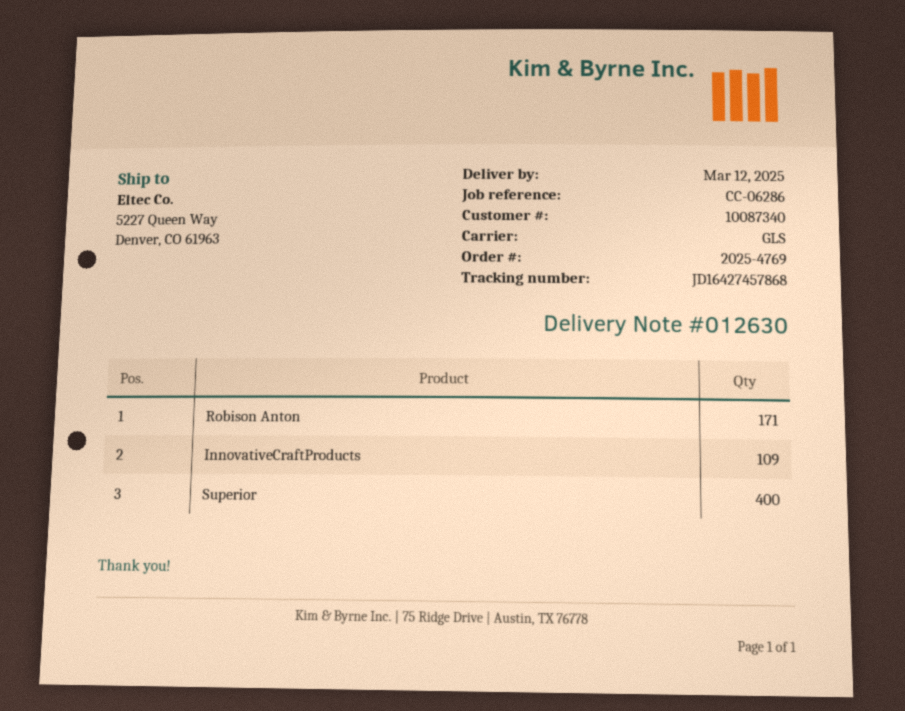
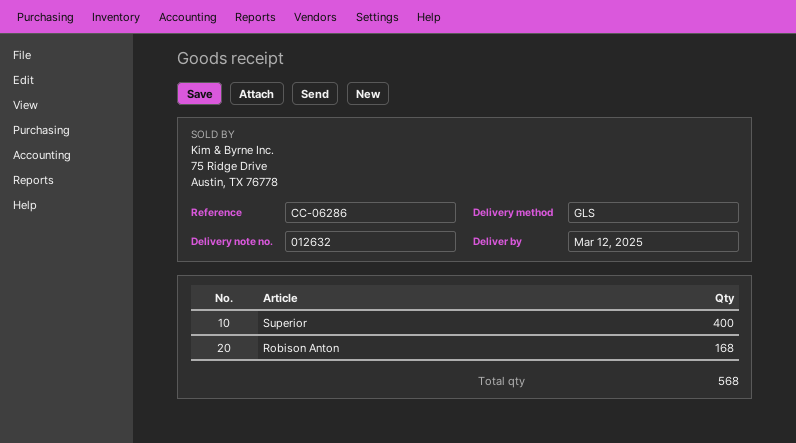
delivery note number: 012630 -> 012632
Robison Anton: 171 -> 168
InnovativeCraftProducts: 109 -> none

